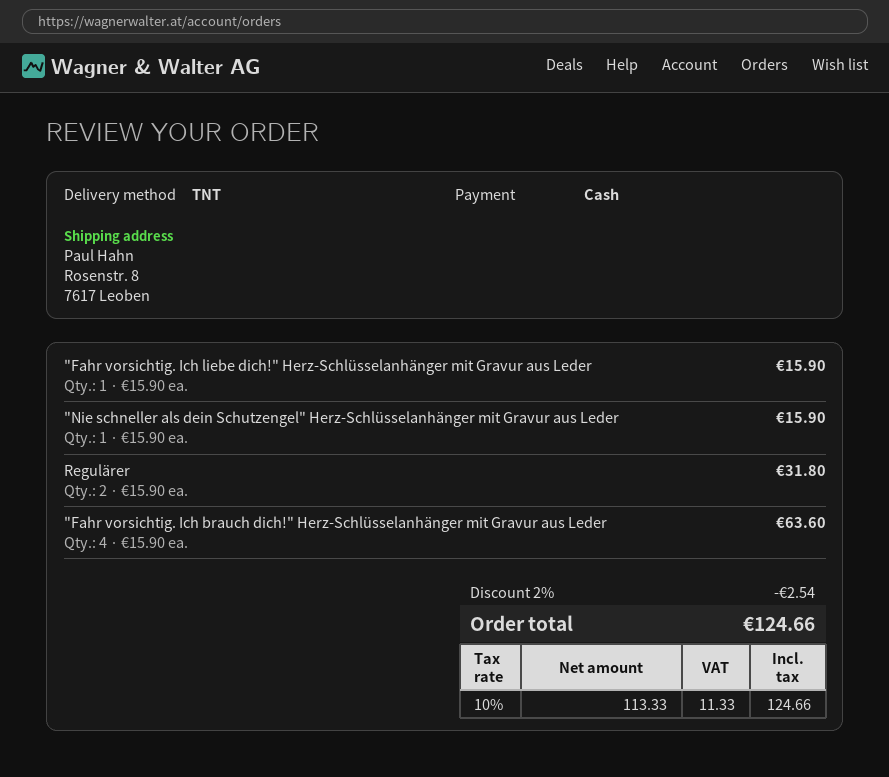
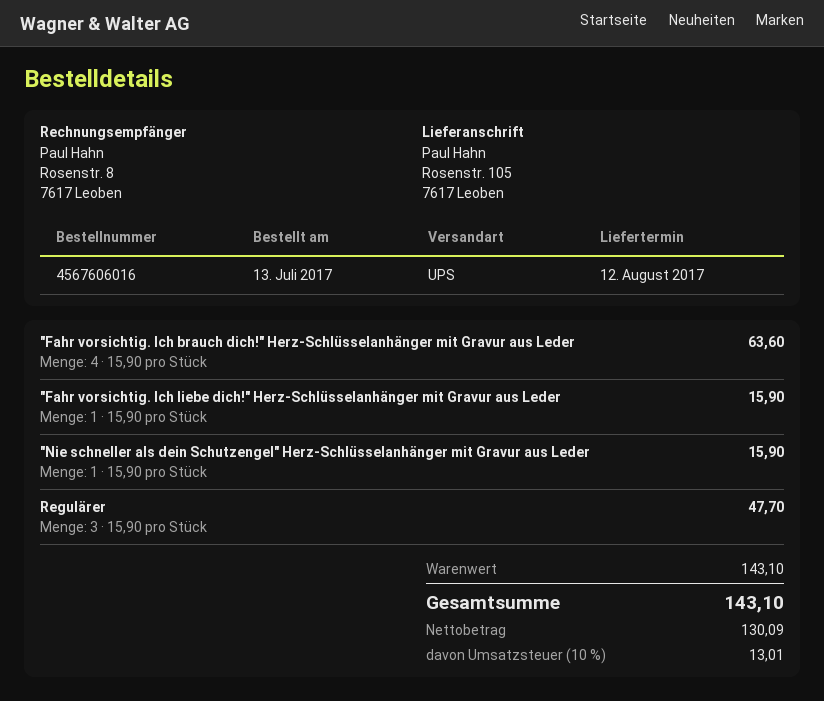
shipping method: TNT -> UPS
ship to: Rosenstr. 8, 7617 Leoben -> Rosenstr. 105, 7617 Leoben
Regulärer: 2 x 15.90 = 31.80 -> 3 x 15.90 = 47.70
discount: 2% = 2.54 -> none
net: 113.33 -> 130.09
tax: 10% = 11.33 -> 10% = 13.01
total: 124.66 -> 143.10

